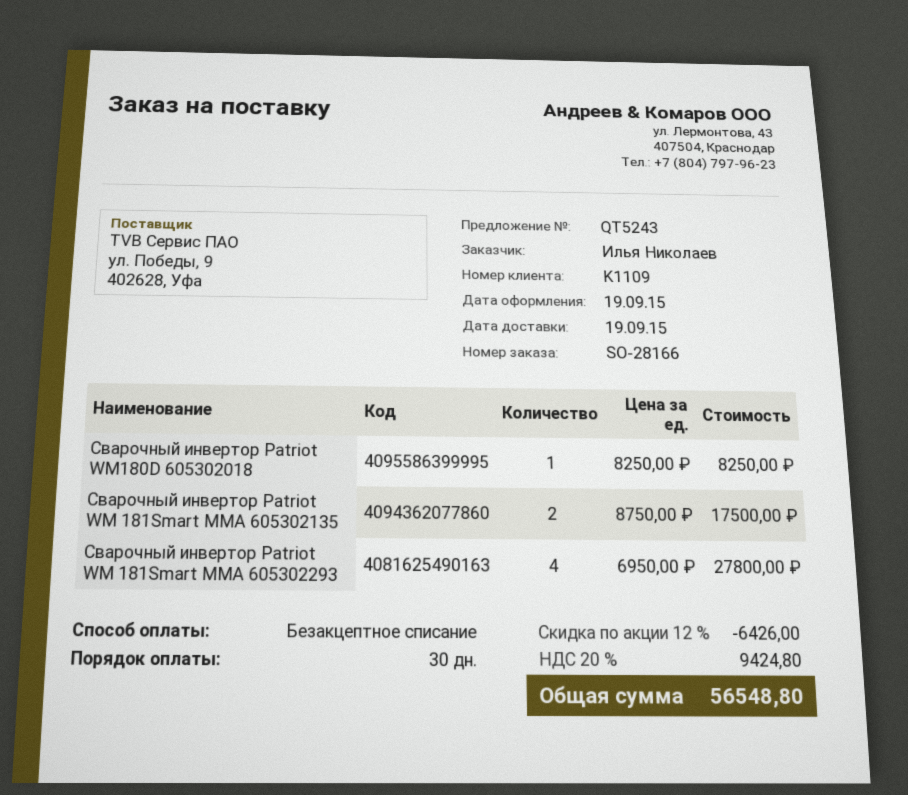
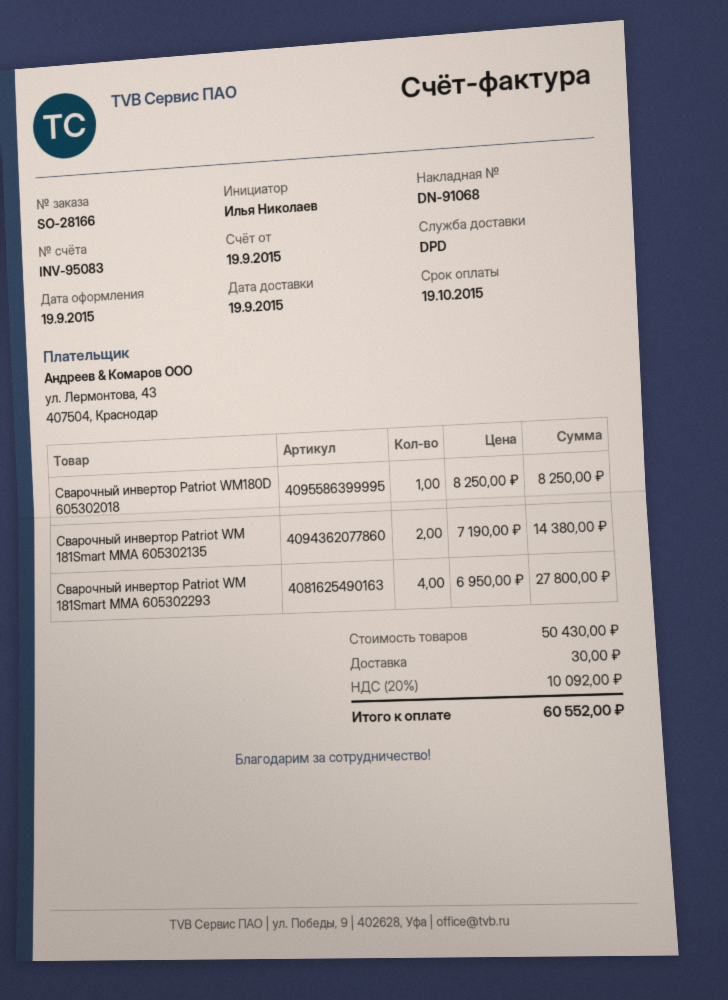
Сварочный инвертор Patriot WM 181Smart MMA 605302135: 2 x 8750.00 = 17500.00 -> 2 x 7190.00 = 14380.00
discount: 12% = 6426.00 -> none
shipping: none -> 30.00
tax: 20% = 9424.80 -> 20% = 10092.00
total: 56548.80 -> 60552.00

